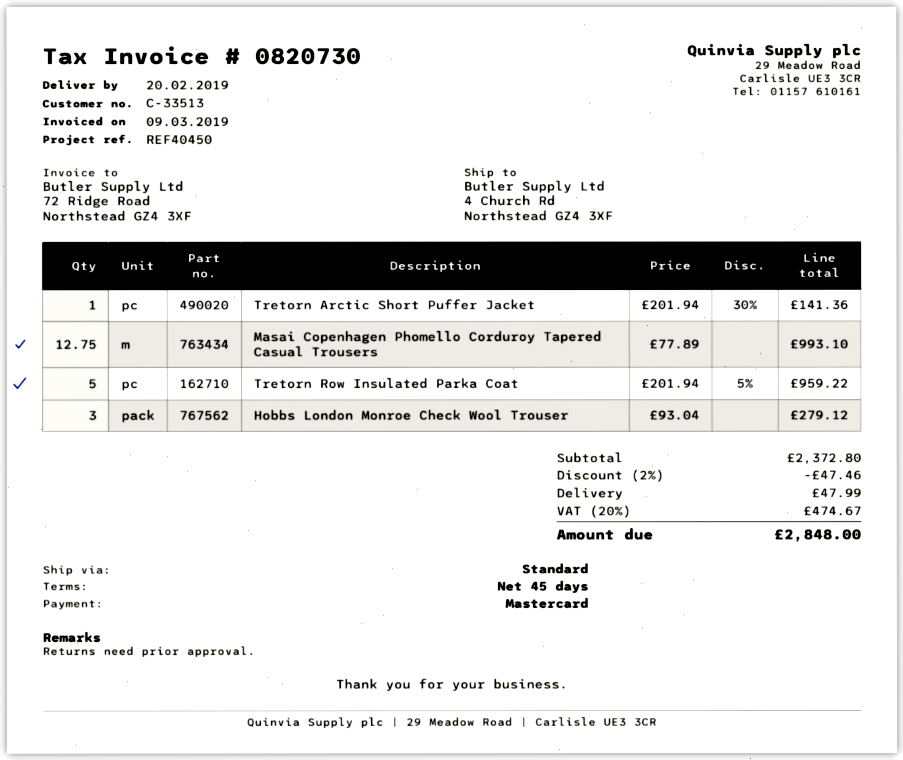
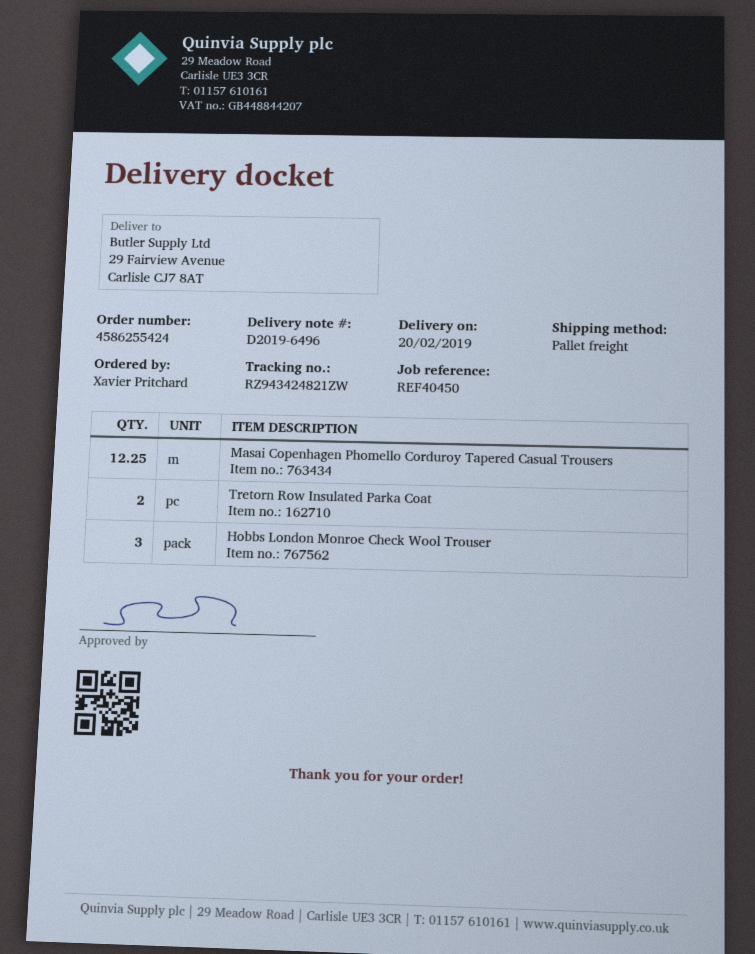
shipping method: standard -> pallet freight
ship to: 4 Church Rd, Northstead GZ4 3XF -> 29 Fairview Avenue, Carlisle CJ7 8AT
Tretorn Arctic Short Puffer Jacket: 1 -> none
Masai Copenhagen Phomello Corduroy Tapered Casual Trousers: 12.75 -> 12.25
Tretorn Row Insulated Parka Coat: 5 -> 2

